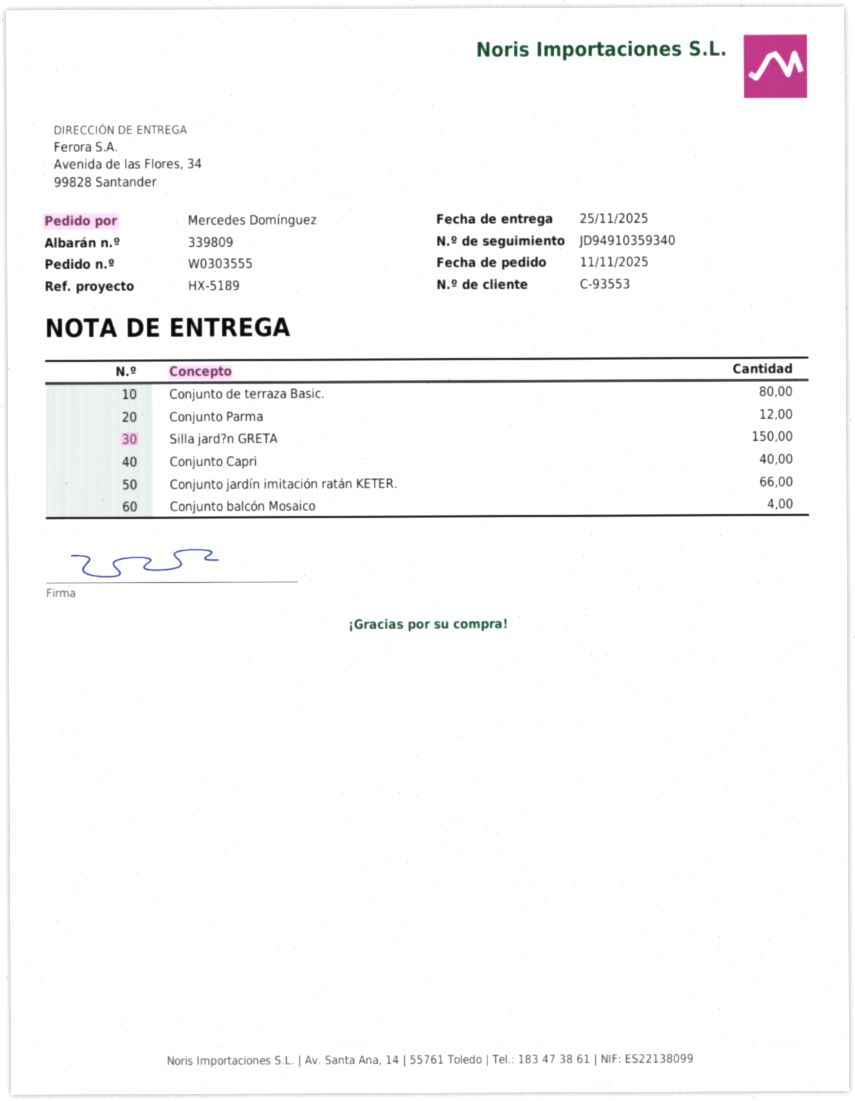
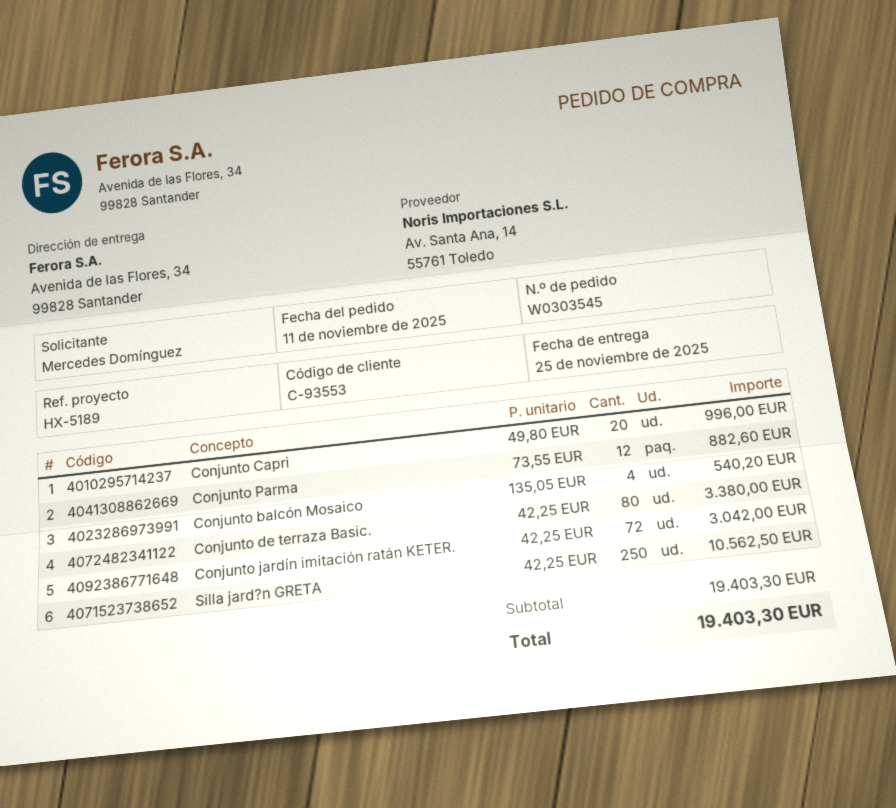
order number: W0303555 -> W0303545
Silla jard?n GRETA: 150 -> 250
Conjunto Capri: 40 -> 20
Conjunto jardín imitación ratán KETER.: 66 -> 72

